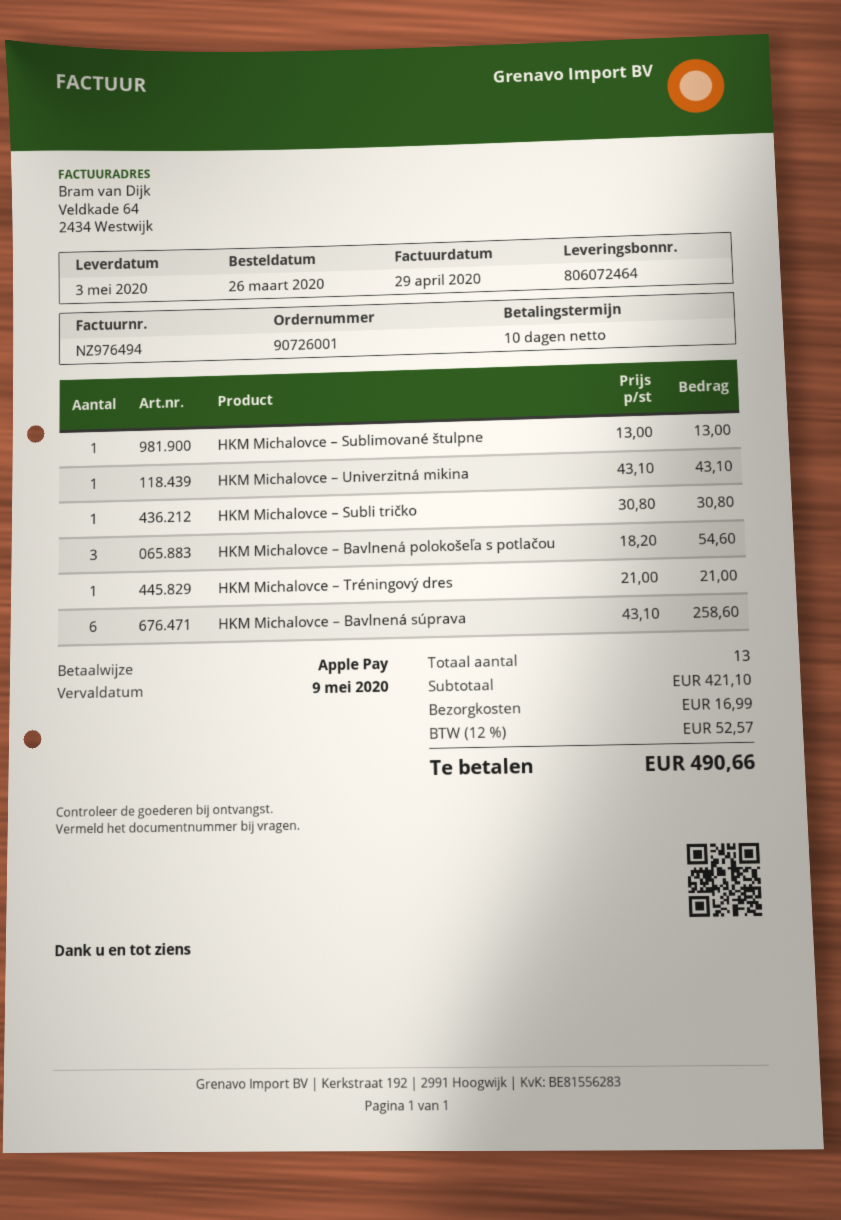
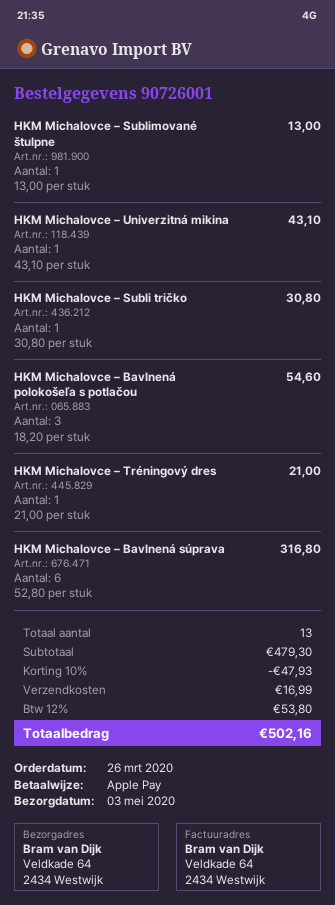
HKM Michalovce – Bavlnená súprava: 6 x 43.10 = 258.60 -> 6 x 52.80 = 316.80
subtotal: 421.10 -> 479.30
discount: none -> 10% = 47.93
tax: 12% = 52.57 -> 12% = 53.80
total: 490.66 -> 502.16

